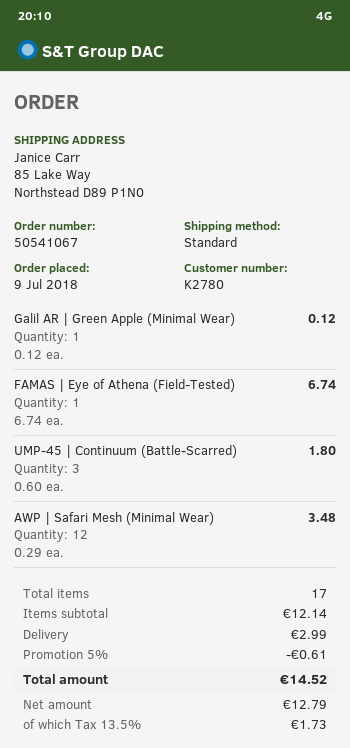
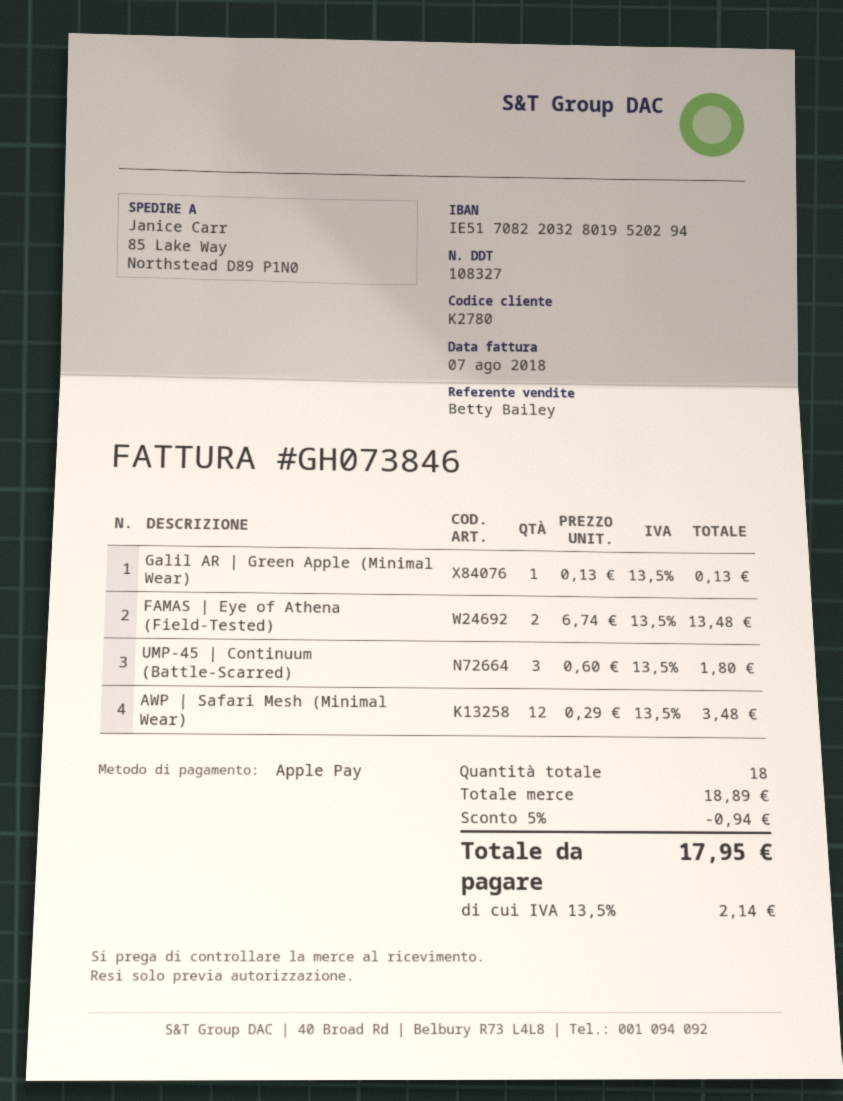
Galil AR | Green Apple (Minimal Wear): 1 x 0.12 = 0.12 -> 1 x 0.13 = 0.13
FAMAS | Eye of Athena (Field-Tested): 1 x 6.74 = 6.74 -> 2 x 6.74 = 13.48
total quantity: 17 -> 18
subtotal: 12.14 -> 18.89
discount: 5% = 0.61 -> 5% = 0.94
shipping: 2.99 -> none
tax: 13.5% = 1.73 -> 13.5% = 2.14
total: 14.52 -> 17.95

